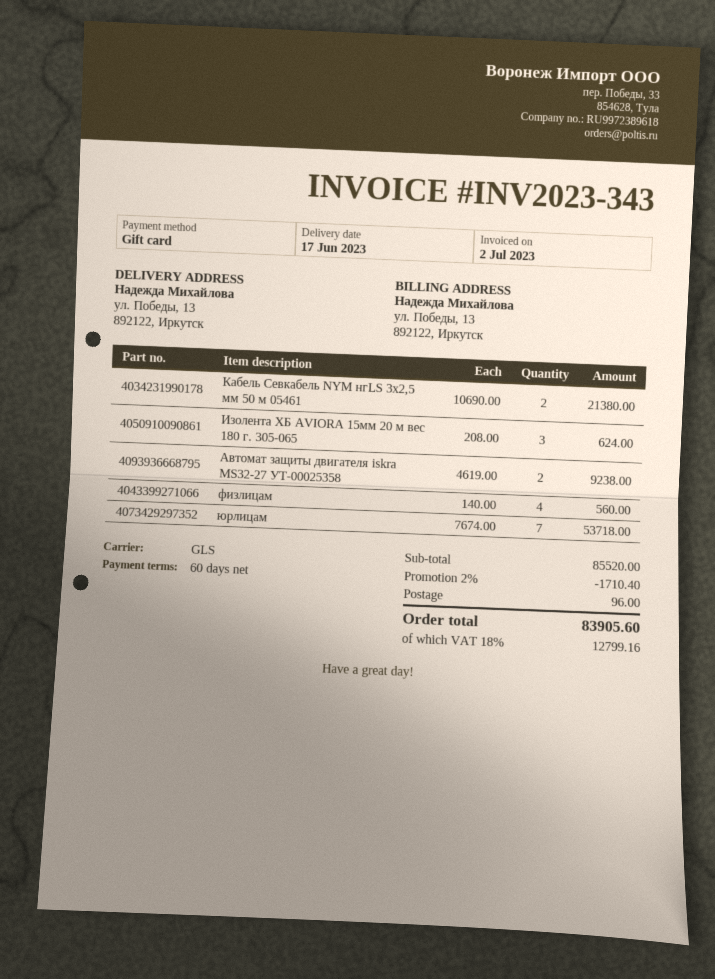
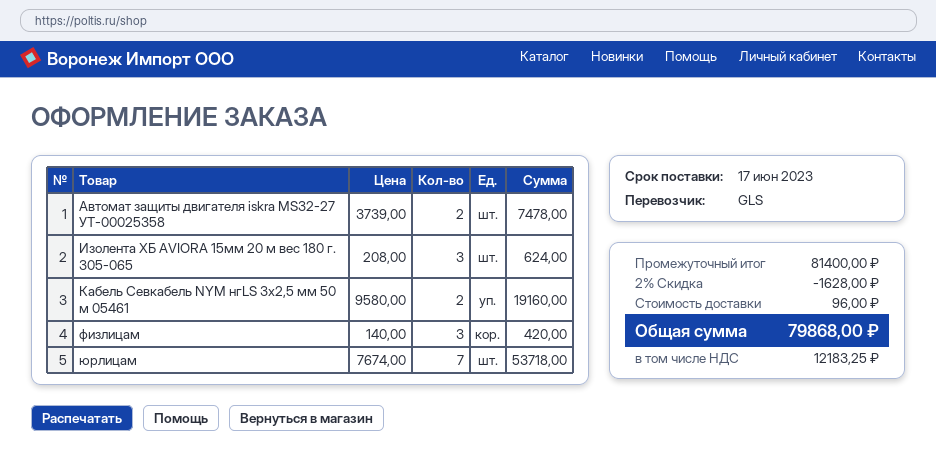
Кабель Севкабель NYM нгLS 3х2,5 мм 50 м 05461: 2 x 10690.00 = 21380.00 -> 2 x 9580.00 = 19160.00
Автомат защиты двигателя iskra MS32-27 УТ-00025358: 2 x 4619.00 = 9238.00 -> 2 x 3739.00 = 7478.00
физлицам: 4 x 140.00 = 560.00 -> 3 x 140.00 = 420.00
subtotal: 85520.00 -> 81400.00
discount: 2% = 1710.40 -> 2% = 1628.00
tax: 12799.16 -> 12183.25
total: 83905.60 -> 79868.00

